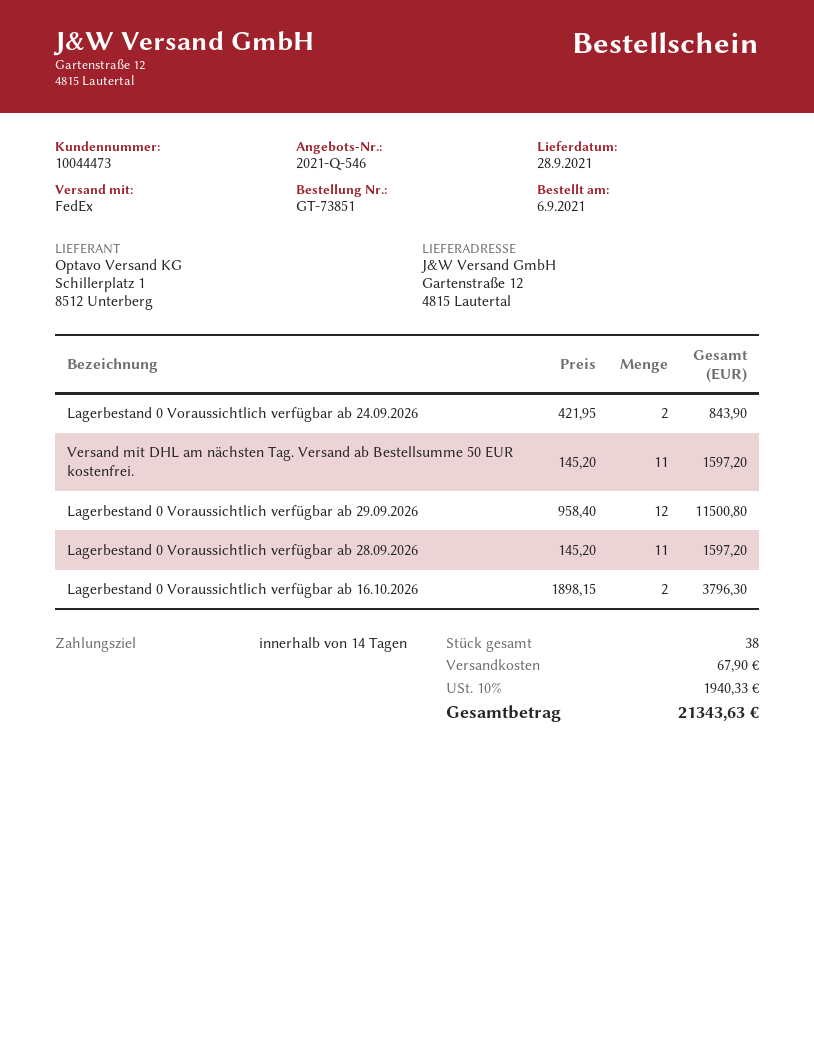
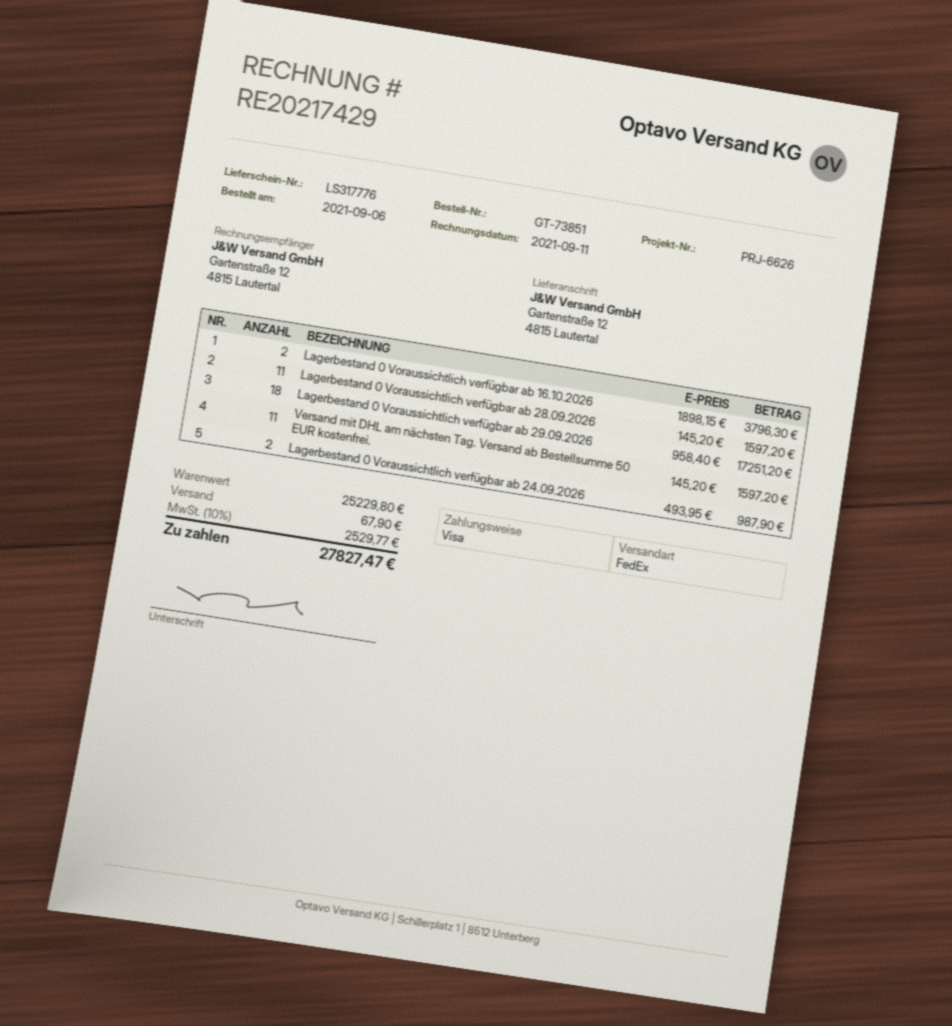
Lagerbestand 0 Voraussichtlich verfügbar ab 24.09.2026: 2 x 421.95 = 843.90 -> 2 x 493.95 = 987.90
Lagerbestand 0 Voraussichtlich verfügbar ab 29.09.2026: 12 x 958.40 = 11500.80 -> 18 x 958.40 = 17251.20
tax: 10% = 1940.33 -> 10% = 2529.77
total: 21343.63 -> 27827.47

